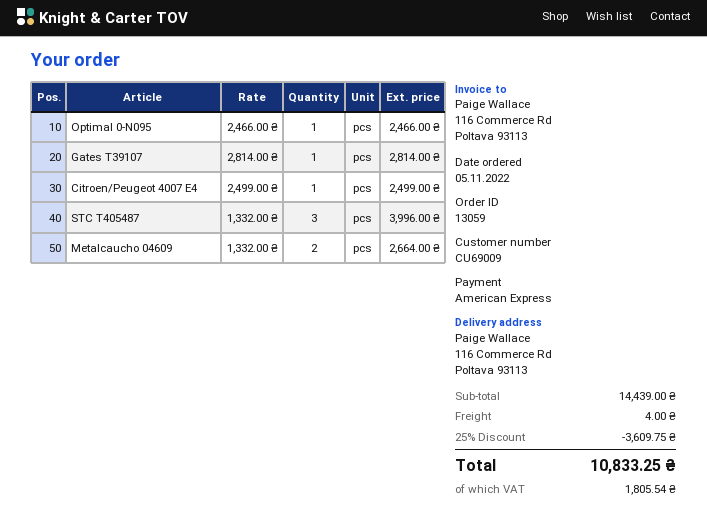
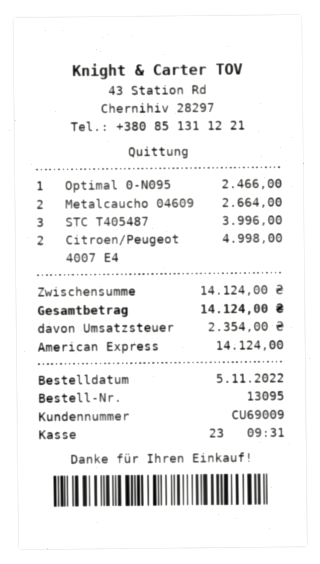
order number: 13059 -> 13095
Gates T39107: 1 for 2814.00 -> none
Citroen/Peugeot 4007 E4: 1 for 2499.00 -> 2 for 4998.00
subtotal: 14439.00 -> 14124.00
discount: 25% = 3609.75 -> none
shipping: 4.00 -> none
tax: 1805.54 -> 2354.00
total: 10833.25 -> 14124.00

